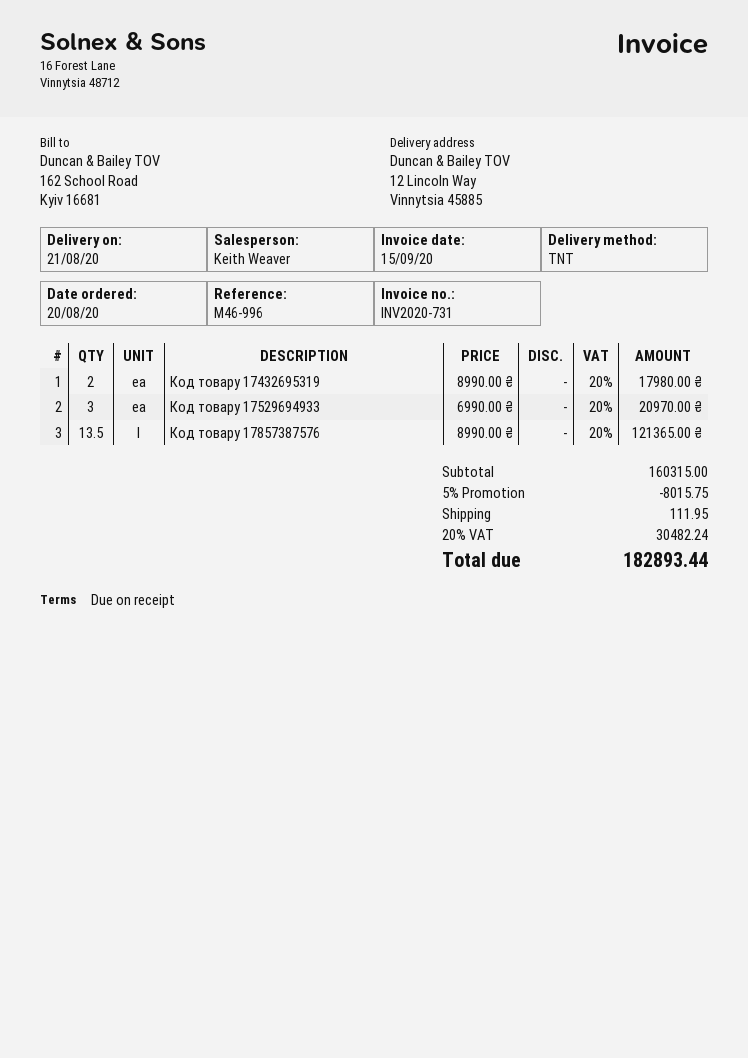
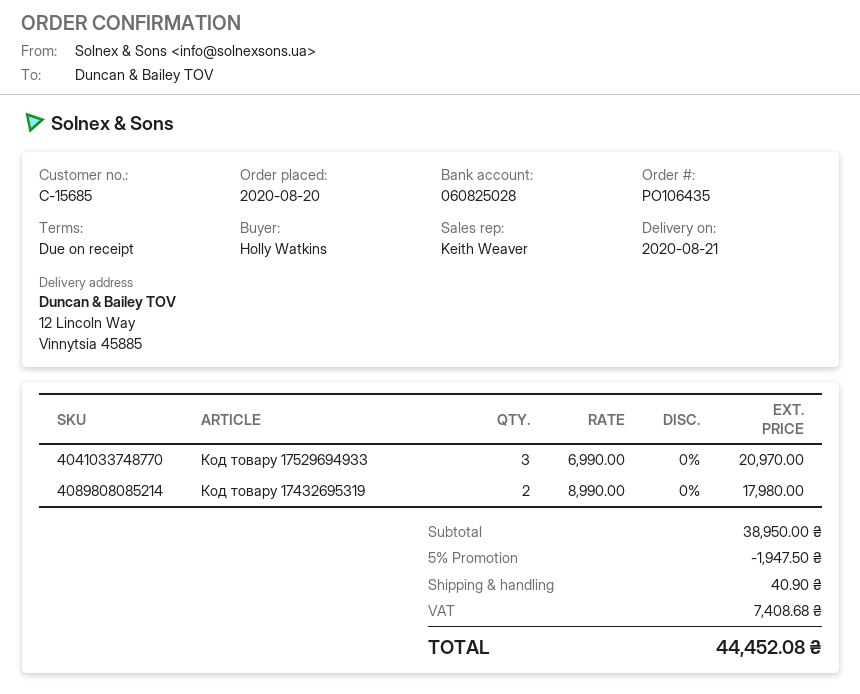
Код товару 17857387576: 13.5 x 8990.00 = 121365.00 -> none
subtotal: 160315.00 -> 38950.00
discount: 5% = 8015.75 -> 5% = 1947.50
shipping: 111.95 -> 40.90
tax: 30482.24 -> 7408.68
total: 182893.44 -> 44452.08

